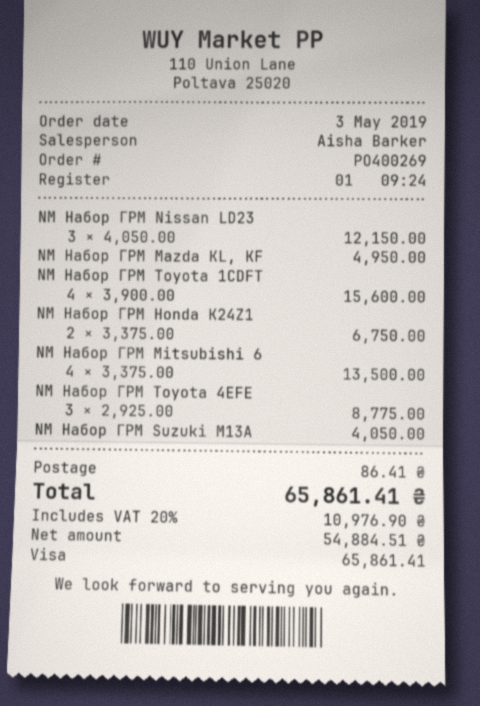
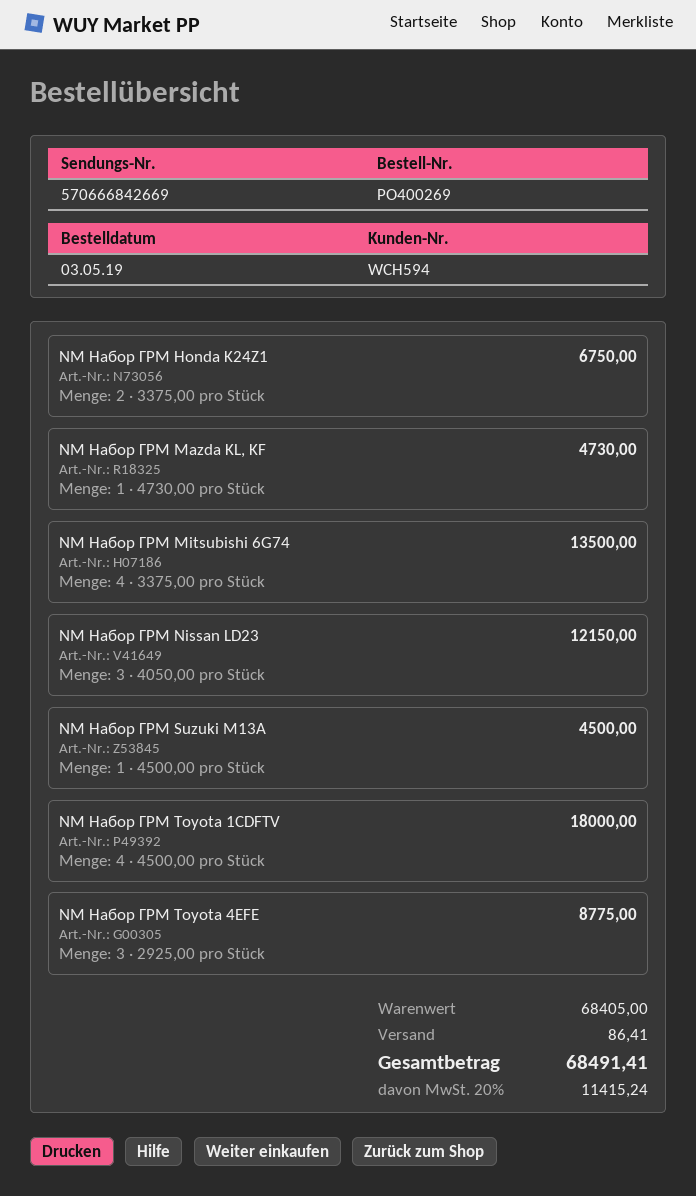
NM Набор ГРМ Mazda KL, KF: 1 x 4950.00 = 4950.00 -> 1 x 4730.00 = 4730.00
NM Набор ГРМ Toyota 1CDFT: 4 x 3900.00 = 15600.00 -> 4 x 4500.00 = 18000.00
NM Набор ГРМ Suzuki M13A: 1 x 4050.00 = 4050.00 -> 1 x 4500.00 = 4500.00
tax: 20% = 10976.90 -> 20% = 11415.24
total: 65861.41 -> 68491.41

